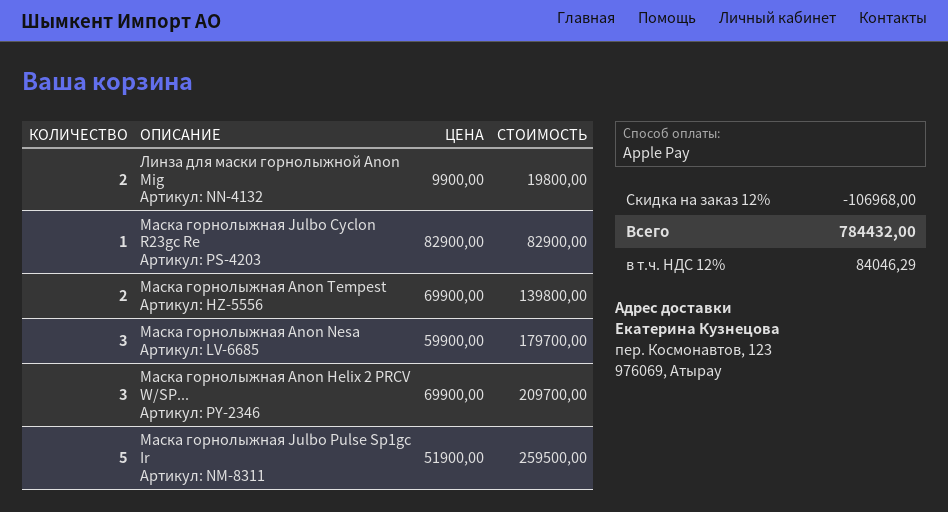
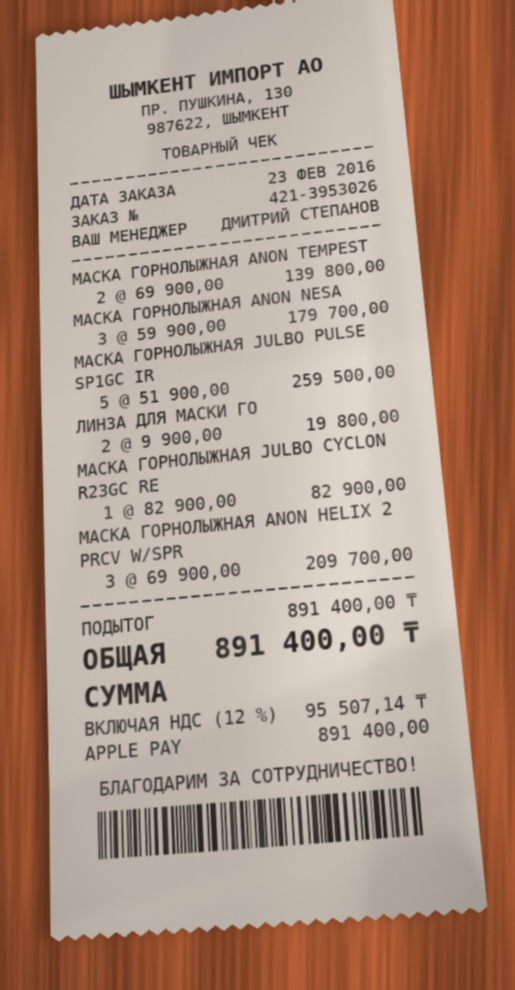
discount: 12% = 106968.00 -> none
tax: 12% = 84046.29 -> 12% = 95507.14
total: 784432.00 -> 891400.00

